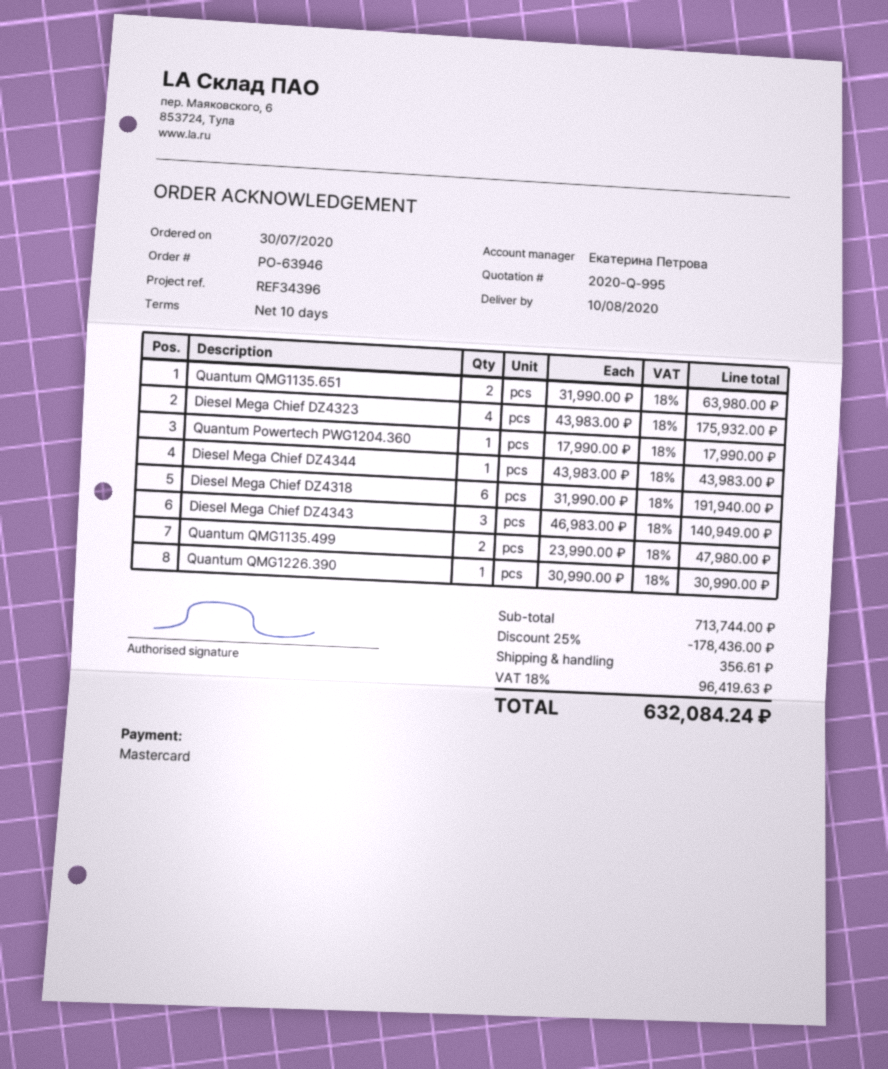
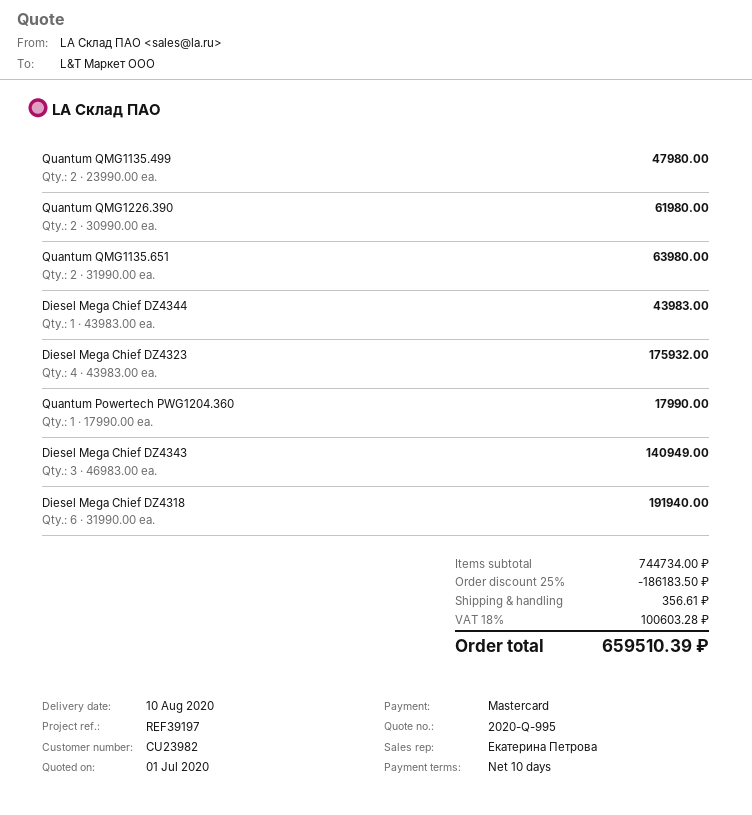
reference: REF34396 -> REF39197
Quantum QMG1226.390: 1 x 30990.00 = 30990.00 -> 2 x 30990.00 = 61980.00
subtotal: 713744.00 -> 744734.00
discount: 25% = 178436.00 -> 25% = 186183.50
tax: 18% = 96419.63 -> 18% = 100603.28
total: 632084.24 -> 659510.39

